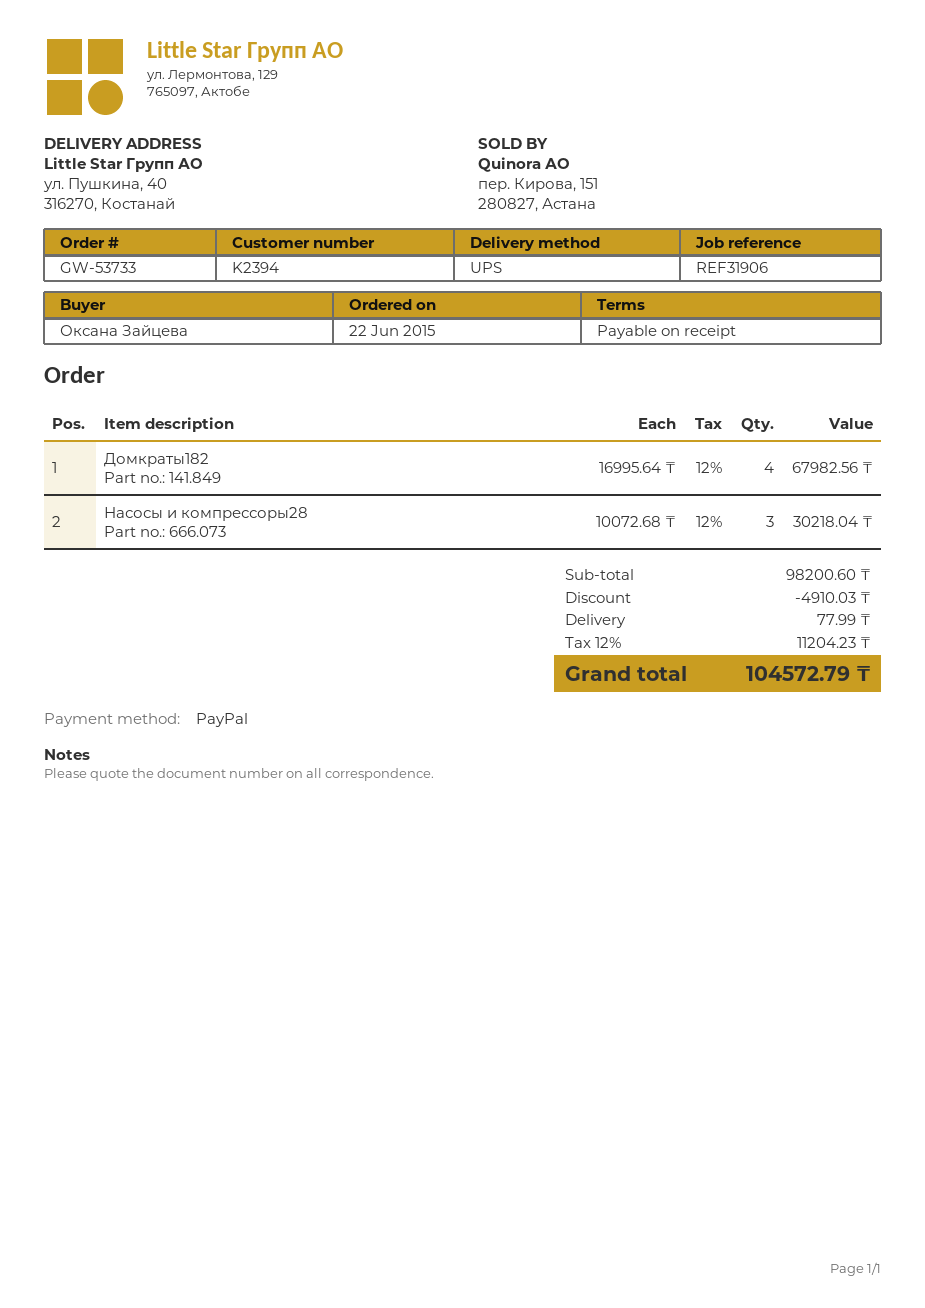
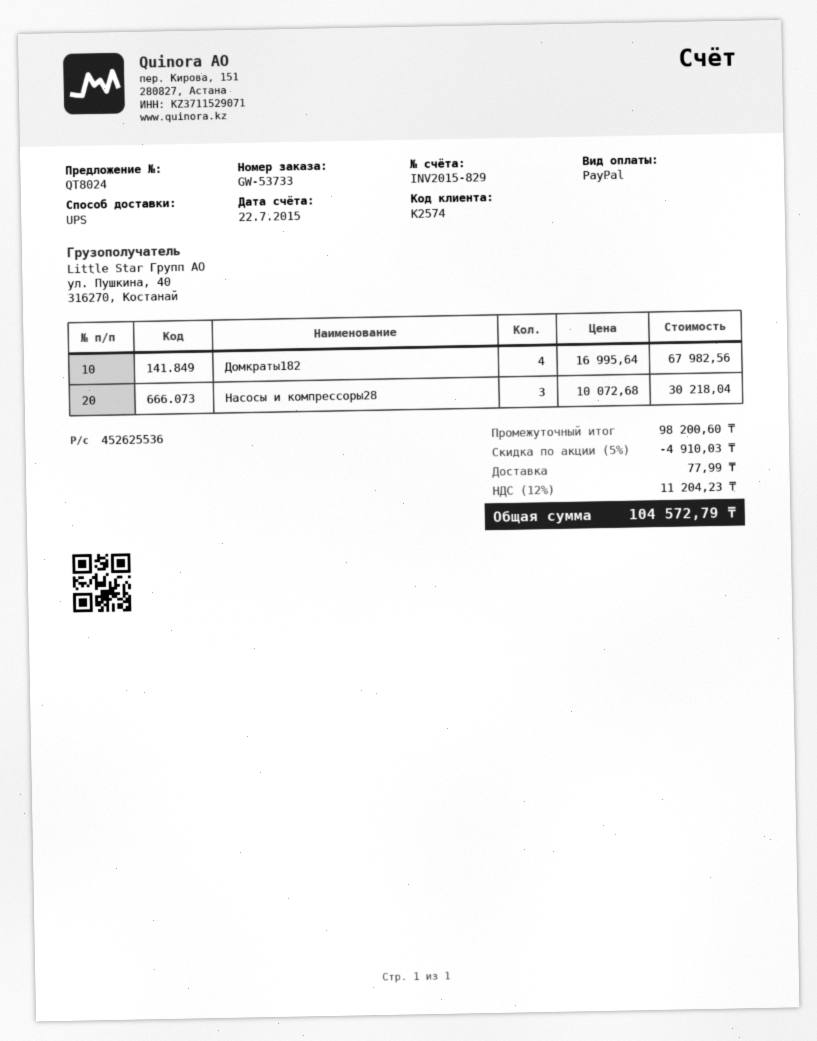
customer number: K2394 -> K2574

